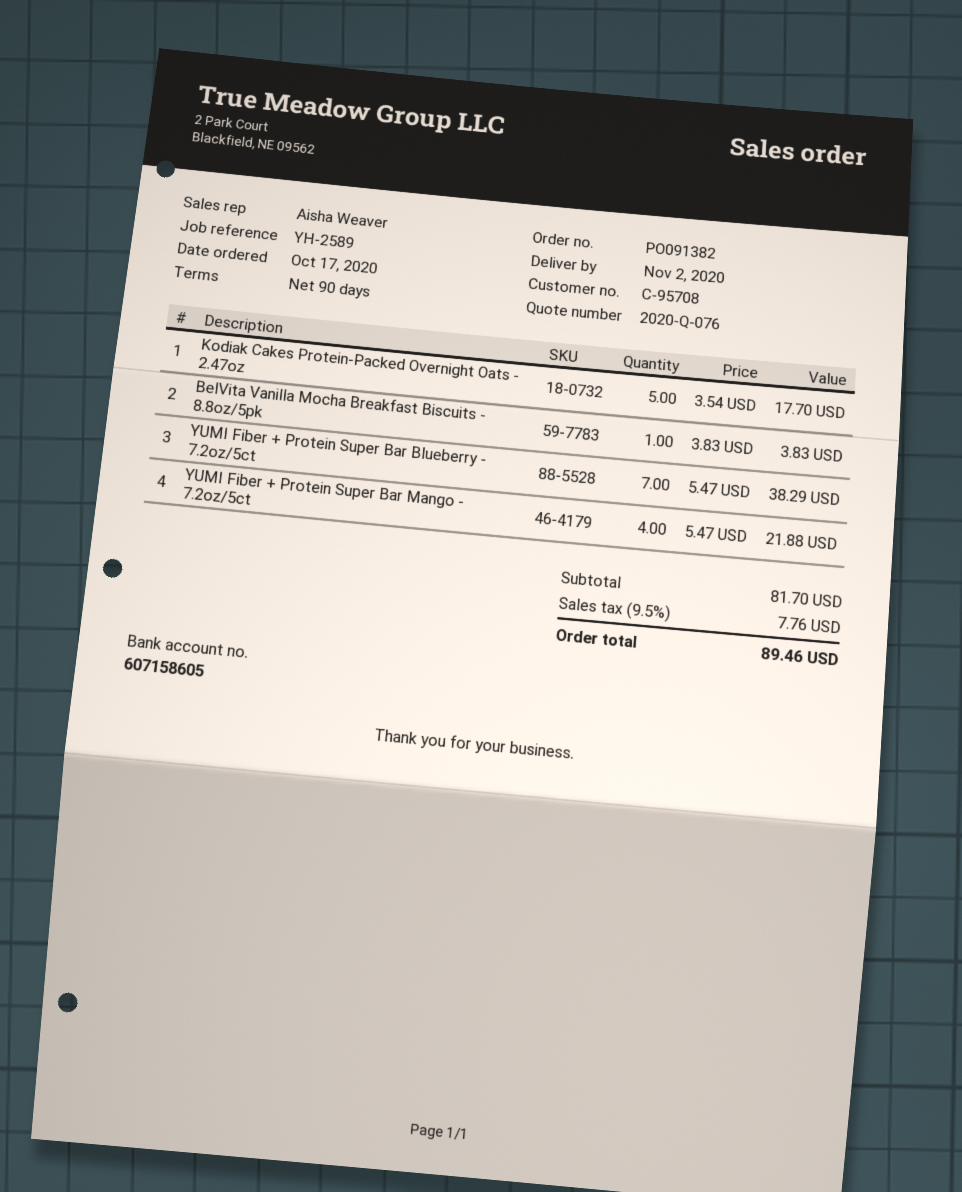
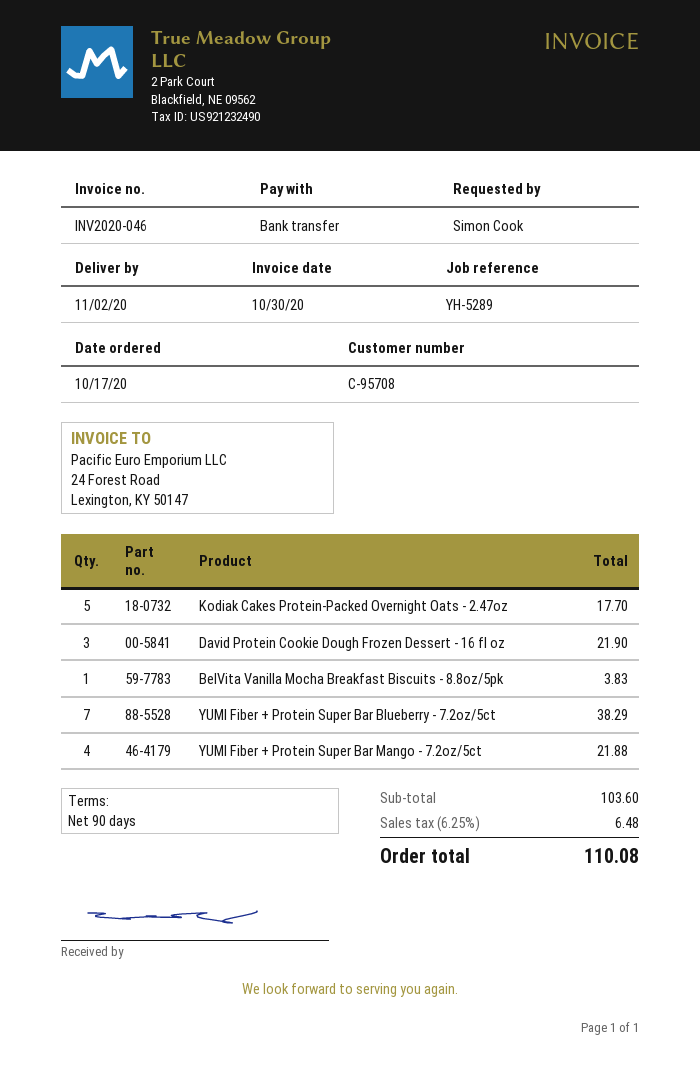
reference: YH-2589 -> YH-5289
David Protein Cookie Dough Frozen Dessert - 16 fl oz: none -> 3 for 21.90
subtotal: 81.70 -> 103.60
tax: 9.5% = 7.76 -> 6.25% = 6.48
total: 89.46 -> 110.08

